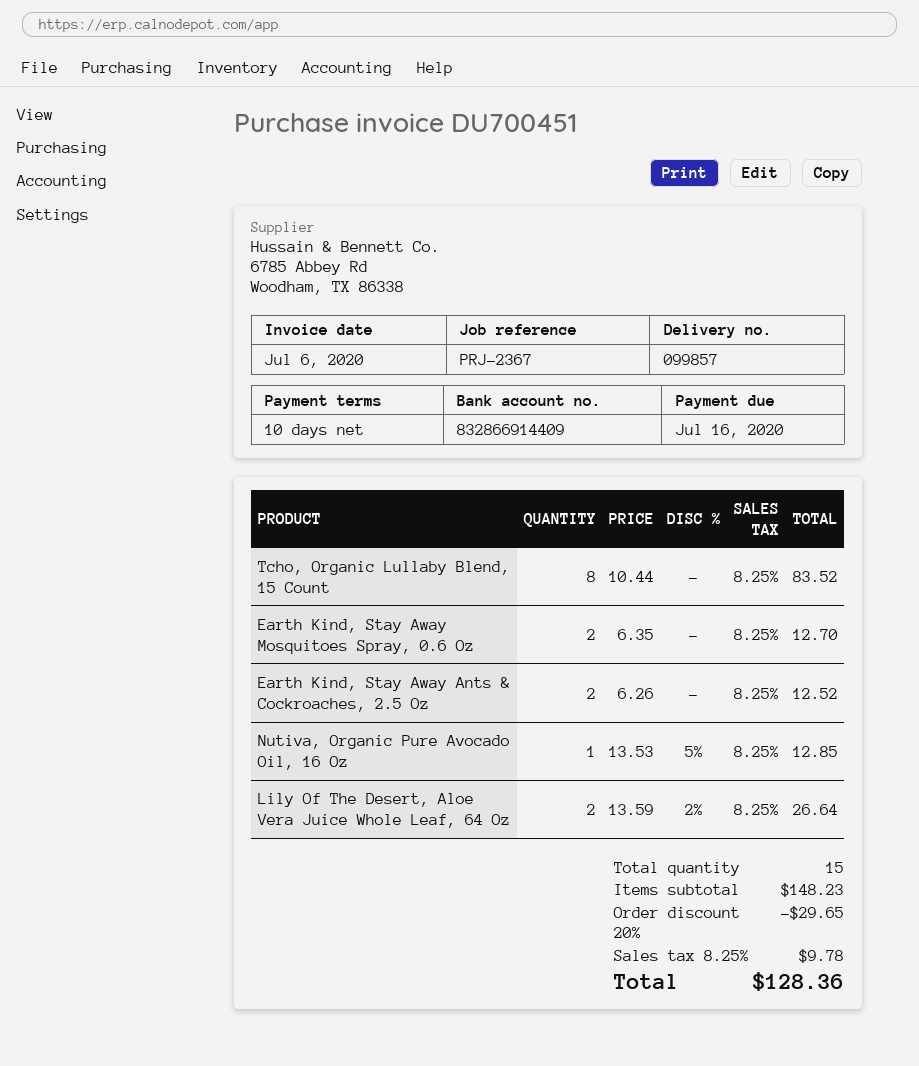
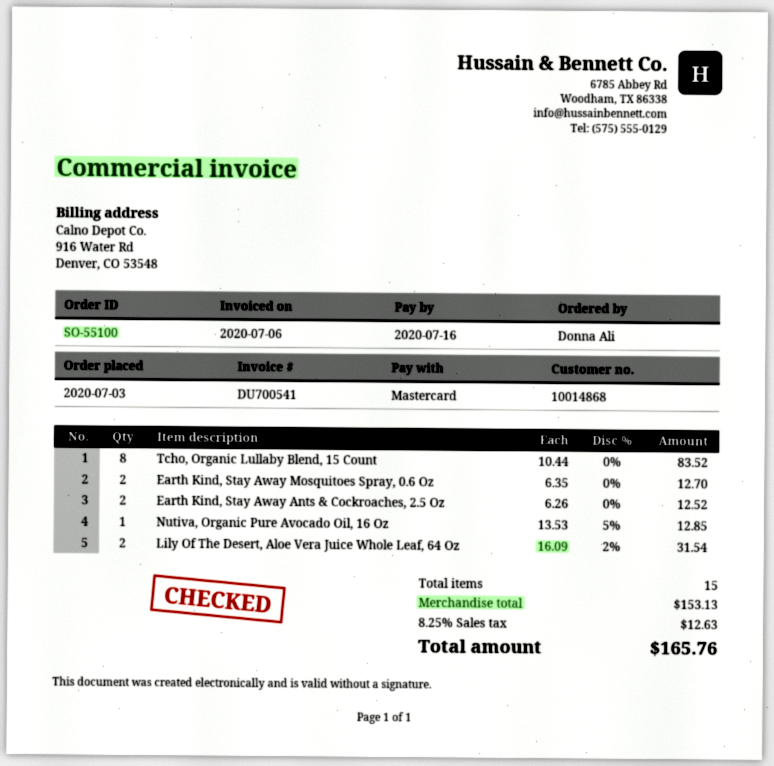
invoice number: DU700451 -> DU700541
Lily Of The Desert, Aloe Vera Juice Whole Leaf, 64 Oz: 2 x 13.59 - 2% = 26.64 -> 2 x 16.09 - 2% = 31.54
subtotal: 148.23 -> 153.13
discount: 20% = 29.65 -> none
tax: 8.25% = 9.78 -> 8.25% = 12.63
total: 128.36 -> 165.76

